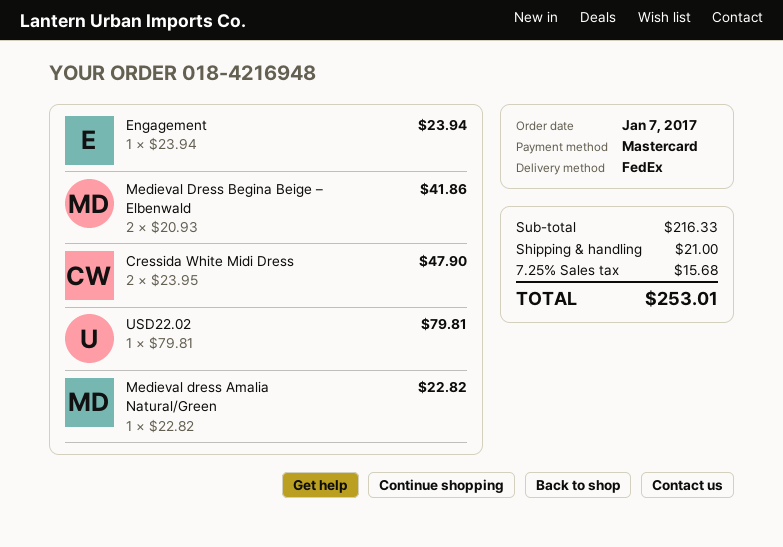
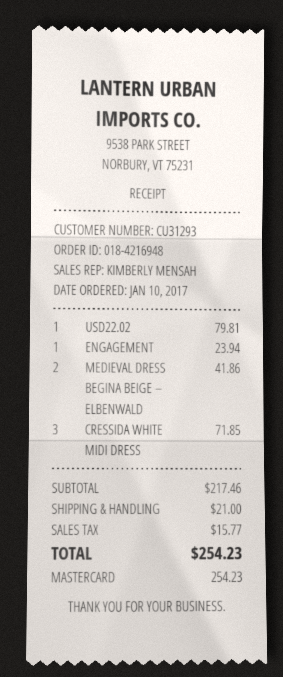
order date: 2017-01-07 -> 2017-01-10
Cressida White Midi Dress: 2 for 47.90 -> 3 for 71.85
Medieval dress Amalia Natural/Green: 1 for 22.82 -> none
subtotal: 216.33 -> 217.46
tax: 15.68 -> 15.77
total: 253.01 -> 254.23

